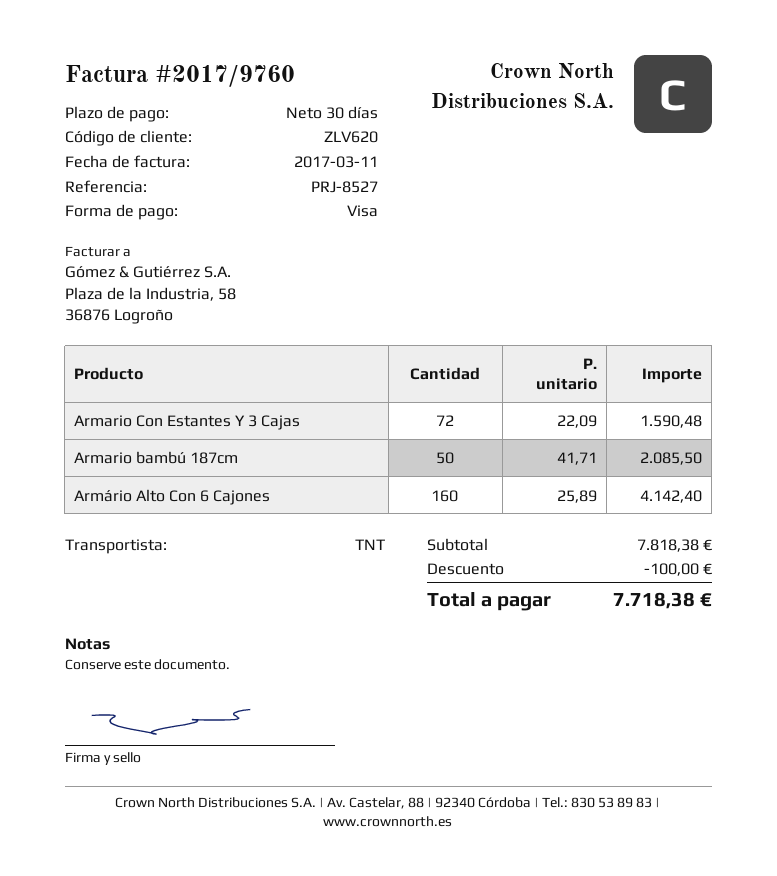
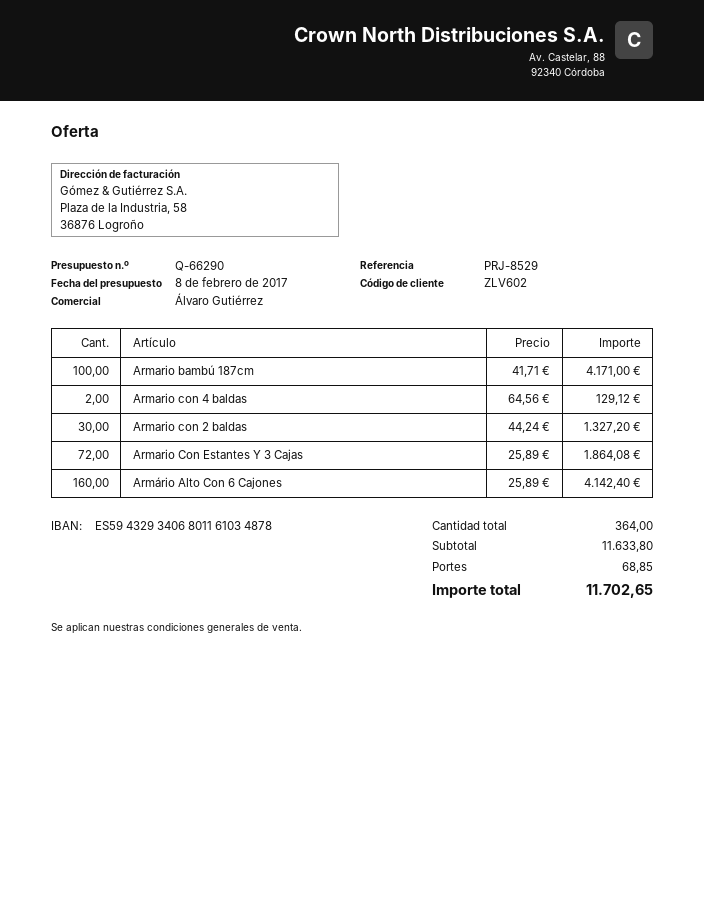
customer number: ZLV620 -> ZLV602
reference: PRJ-8527 -> PRJ-8529
Armario Con Estantes Y 3 Cajas: 72 x 22.09 = 1590.48 -> 72 x 25.89 = 1864.08
Armario bambú 187cm: 50 x 41.71 = 2085.50 -> 100 x 41.71 = 4171.00
Armario con 4 baldas: none -> 2 x 64.56 = 129.12
Armario con 2 baldas: none -> 30 x 44.24 = 1327.20
subtotal: 7818.38 -> 11633.80
discount: 100.00 -> none
shipping: none -> 68.85
total: 7718.38 -> 11702.65

